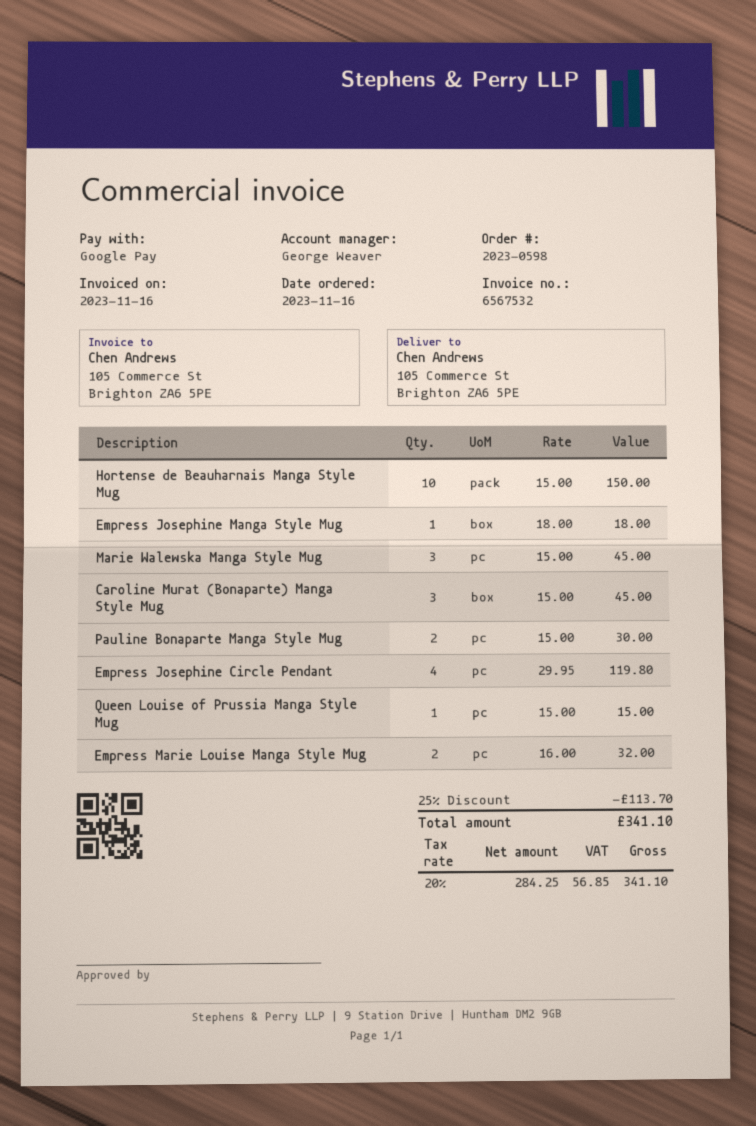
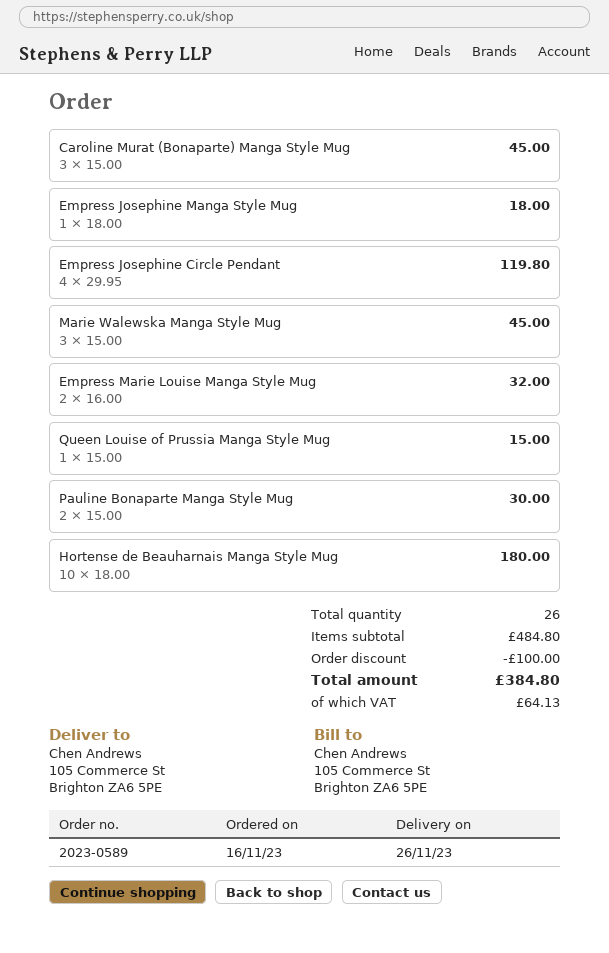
order number: 2023-0598 -> 2023-0589
Hortense de Beauharnais Manga Style Mug: 10 x 15.00 = 150.00 -> 10 x 18.00 = 180.00
discount: 113.70 -> 100.00
tax: 56.85 -> 64.13
total: 341.10 -> 384.80

